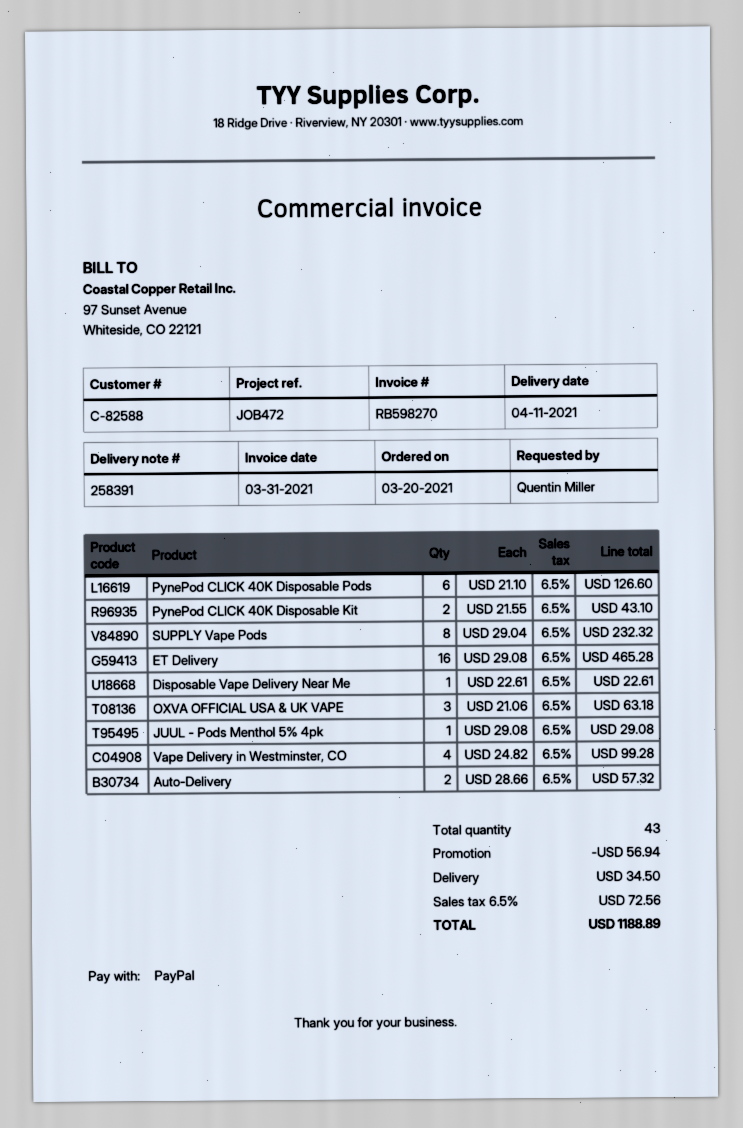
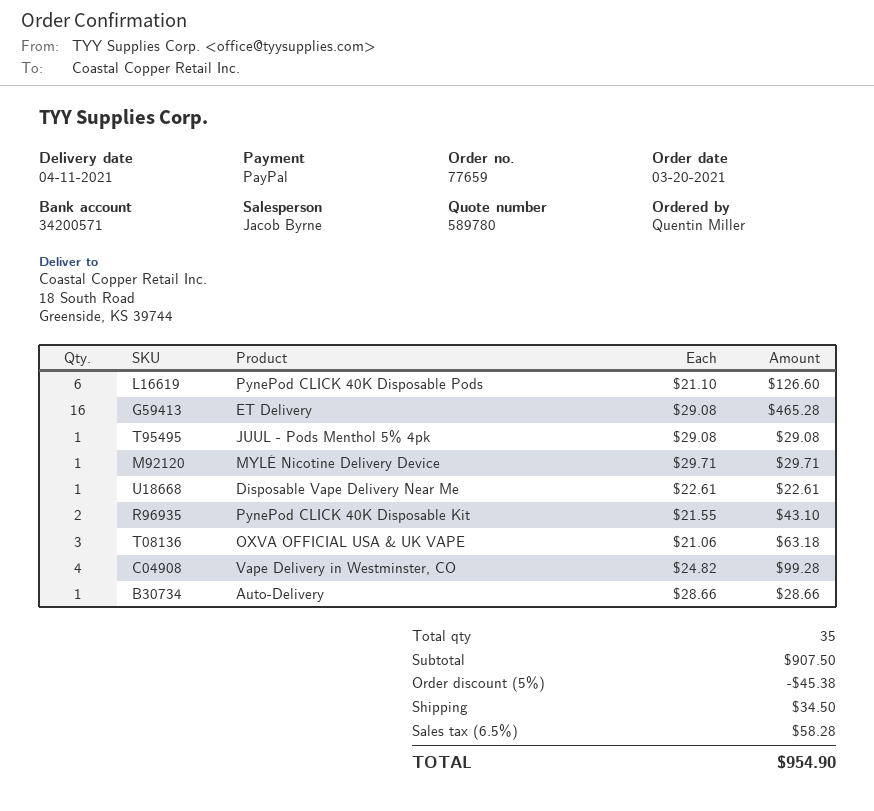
SUPPLY Vape Pods: 8 x 29.04 = 232.32 -> none
Auto-Delivery: 2 x 28.66 = 57.32 -> 1 x 28.66 = 28.66
MYLÉ Nicotine Delivery Device: none -> 1 x 29.71 = 29.71
total quantity: 43 -> 35
discount: 56.94 -> 45.38
tax: 6.5% = 72.56 -> 6.5% = 58.28
total: 1188.89 -> 954.90

